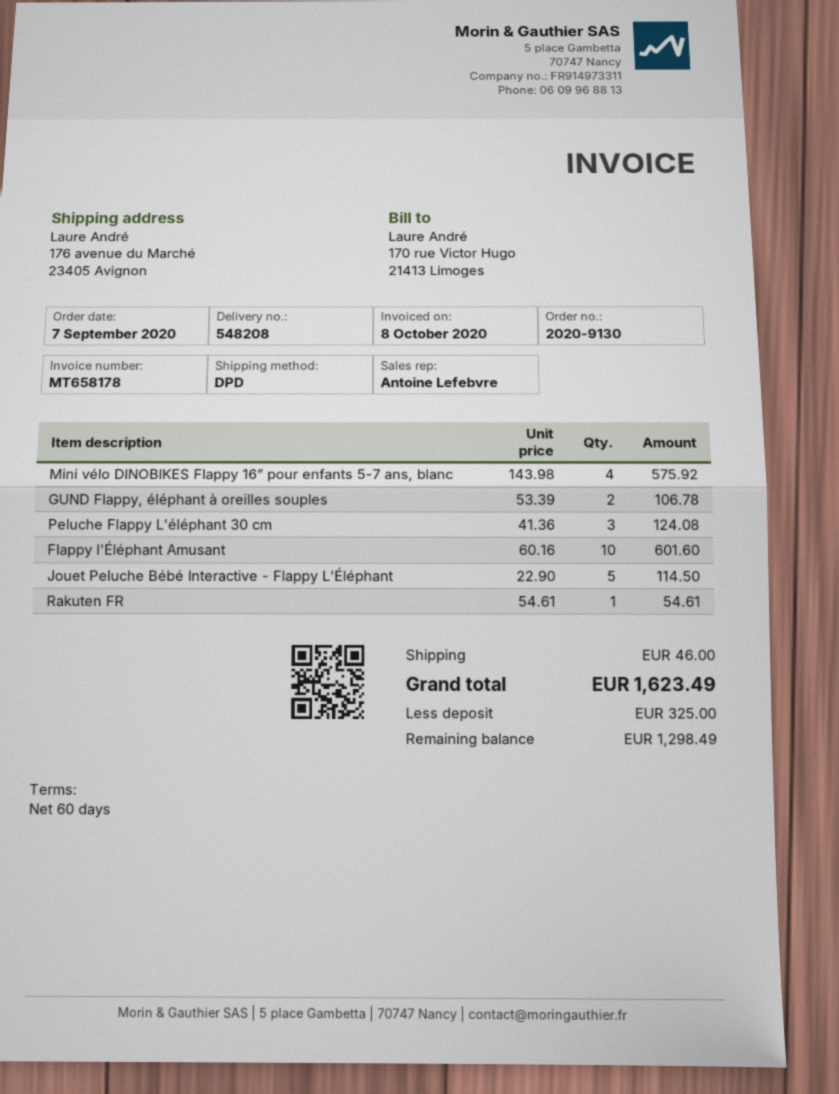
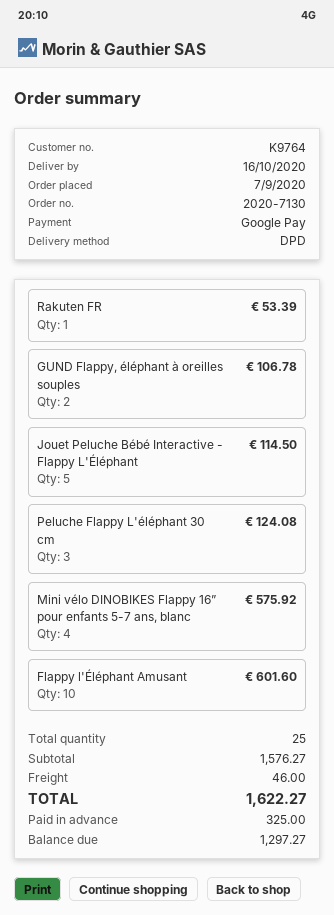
order number: 2020-9130 -> 2020-7130
Rakuten FR: 1 for 54.61 -> 1 for 53.39
total: 1623.49 -> 1622.27
balance: 1298.49 -> 1297.27

